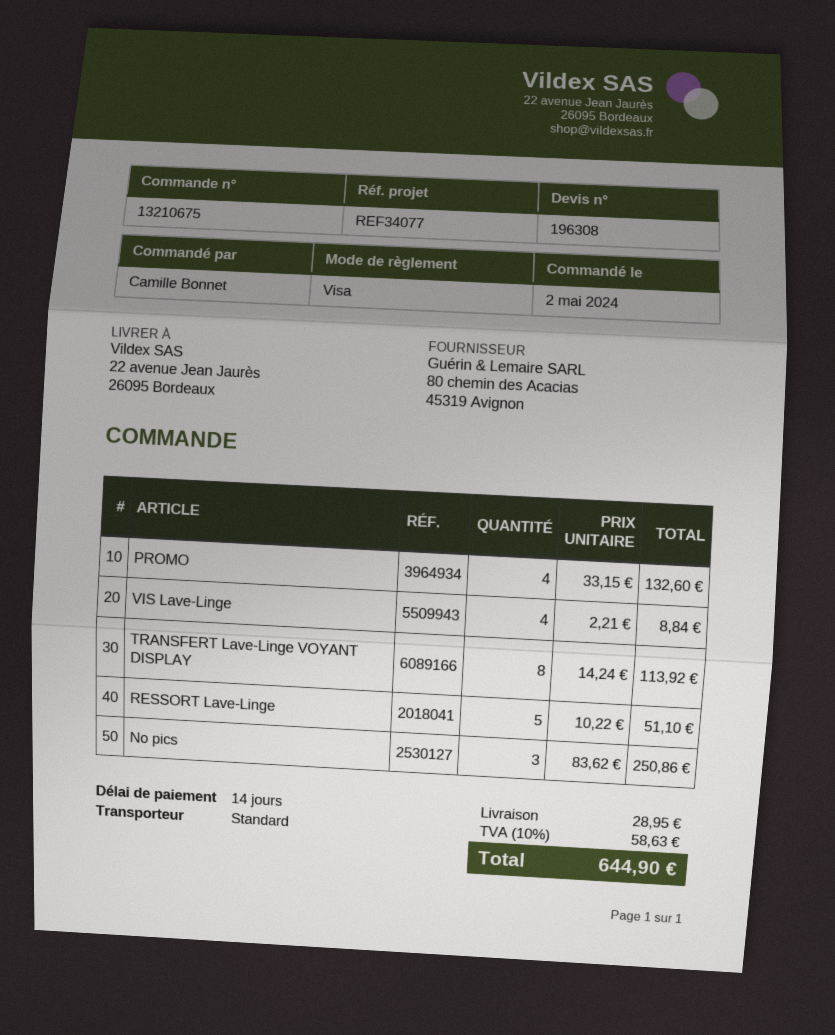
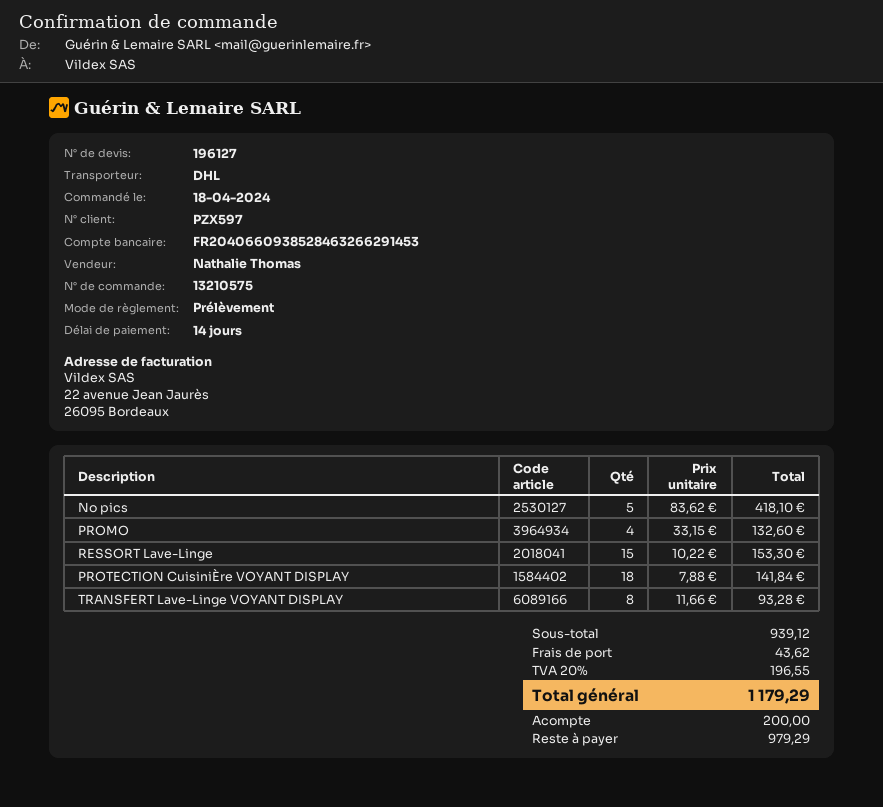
quote number: 196308 -> 196127
order number: 13210675 -> 13210575
order date: 2024-05-02 -> 2024-04-18
payment method: Visa -> direct debit
shipping method: standard -> DHL
VIS Lave-Linge: 4 x 2.21 = 8.84 -> none
TRANSFERT Lave-Linge VOYANT DISPLAY: 8 x 14.24 = 113.92 -> 8 x 11.66 = 93.28
RESSORT Lave-Linge: 5 x 10.22 = 51.10 -> 15 x 10.22 = 153.30
No pics: 3 x 83.62 = 250.86 -> 5 x 83.62 = 418.10
PROTECTION CuisiniÈre VOYANT DISPLAY: none -> 18 x 7.88 = 141.84
shipping: 28.95 -> 43.62
tax: 10% = 58.63 -> 20% = 196.55
total: 644.90 -> 1179.29

